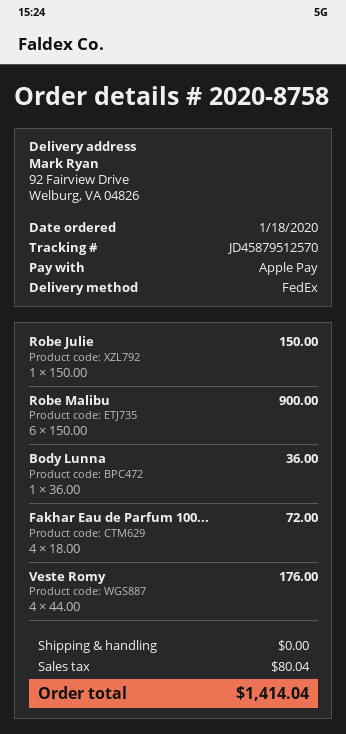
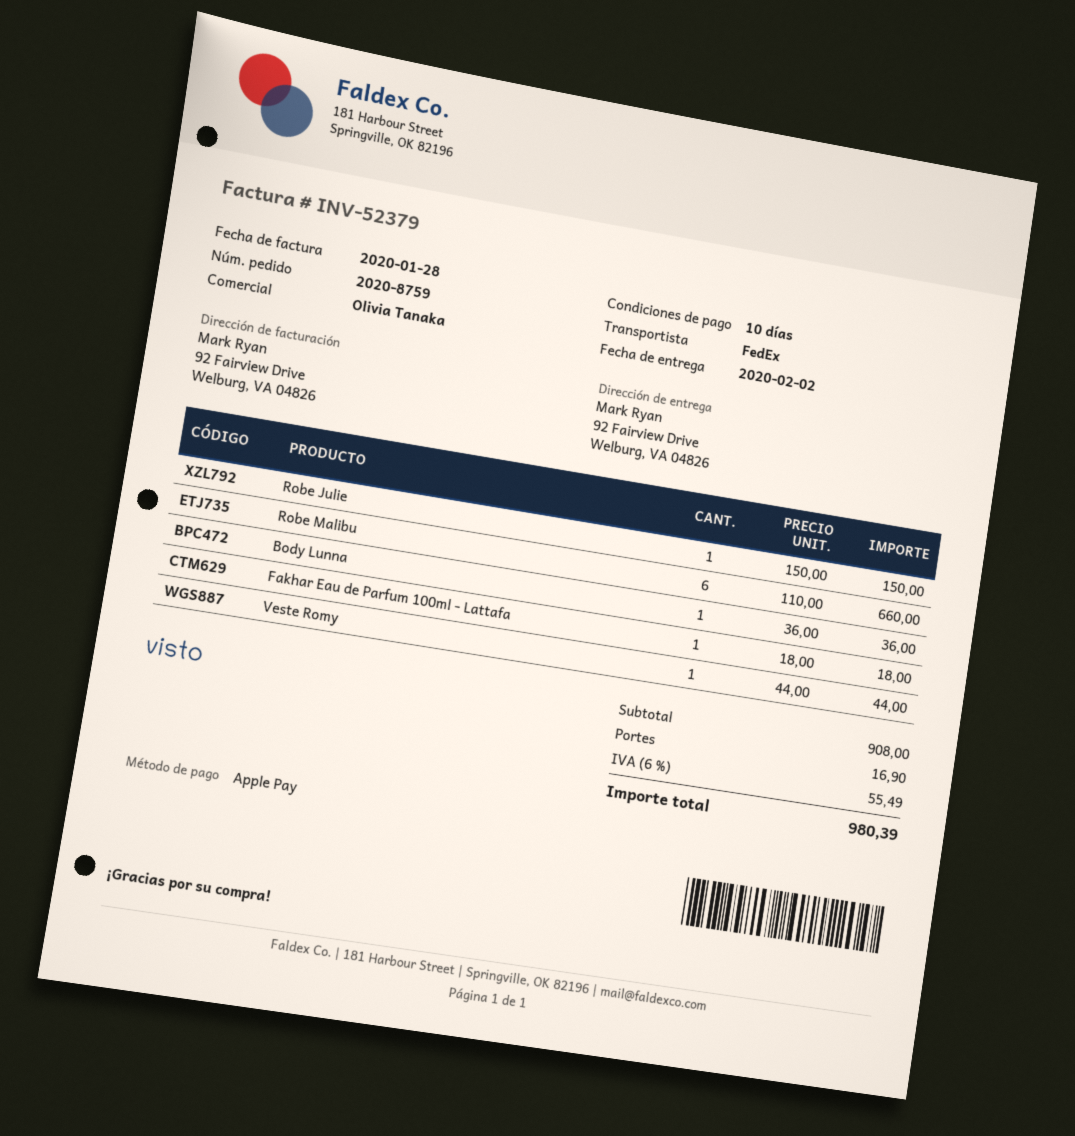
order number: 2020-8758 -> 2020-8759
Robe Malibu: 6 x 150.00 = 900.00 -> 6 x 110.00 = 660.00
Fakhar Eau de Parfum 100...: 4 x 18.00 = 72.00 -> 1 x 18.00 = 18.00
Veste Romy: 4 x 44.00 = 176.00 -> 1 x 44.00 = 44.00
shipping: 0.00 -> 16.90
tax: 80.04 -> 55.49
total: 1414.04 -> 980.39

